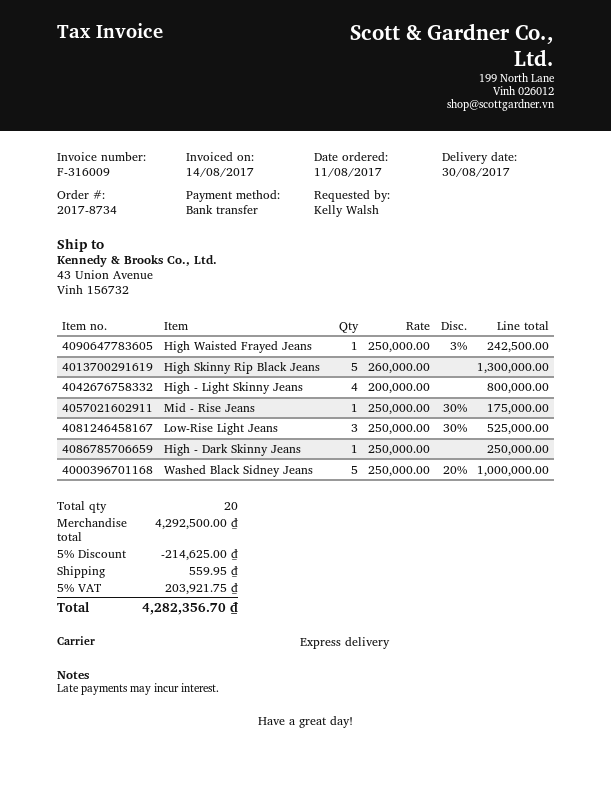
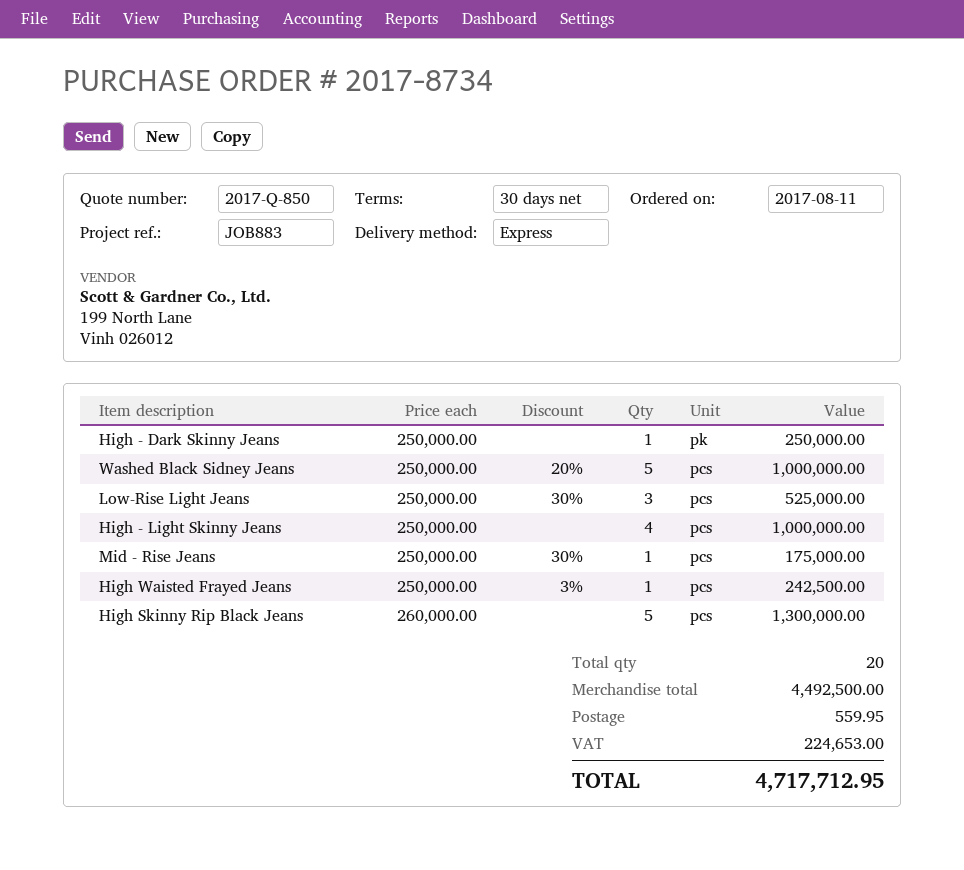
High - Light Skinny Jeans: 4 x 200000.00 = 800000.00 -> 4 x 250000.00 = 1000000.00
subtotal: 4292500.00 -> 4492500.00
discount: 5% = 214625.00 -> none
tax: 203921.75 -> 224653.00
total: 4282356.70 -> 4717712.95

